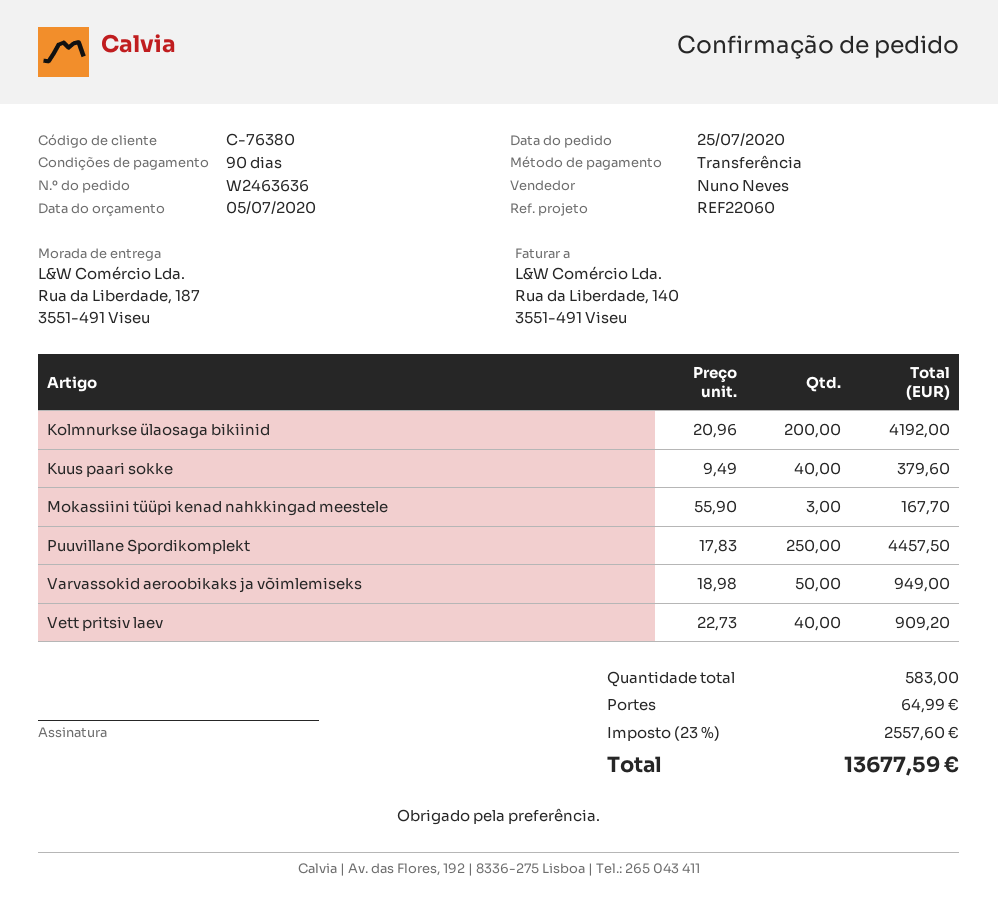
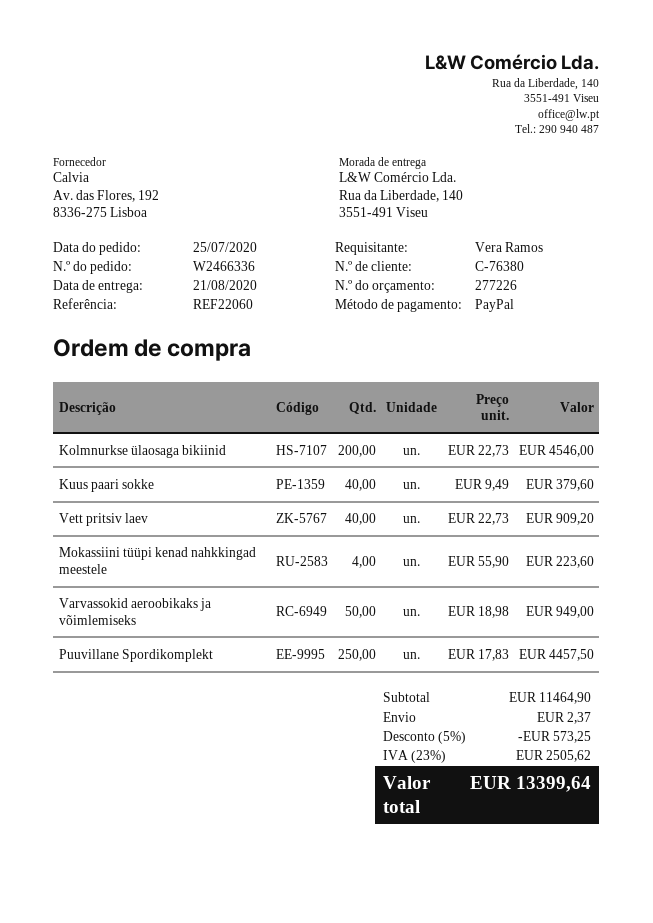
order number: W2463636 -> W2466336
payment method: bank transfer -> PayPal
ship to: Rua da Liberdade, 187, 3551-491 Viseu -> Rua da Liberdade, 140, 3551-491 Viseu
Kolmnurkse ülaosaga bikiinid: 200 x 20.96 = 4192.00 -> 200 x 22.73 = 4546.00
Mokassiini tüüpi kenad nahkkingad meestele: 3 x 55.90 = 167.70 -> 4 x 55.90 = 223.60
discount: none -> 5% = 573.25
shipping: 64.99 -> 2.37
tax: 23% = 2557.60 -> 23% = 2505.62
total: 13677.59 -> 13399.64

